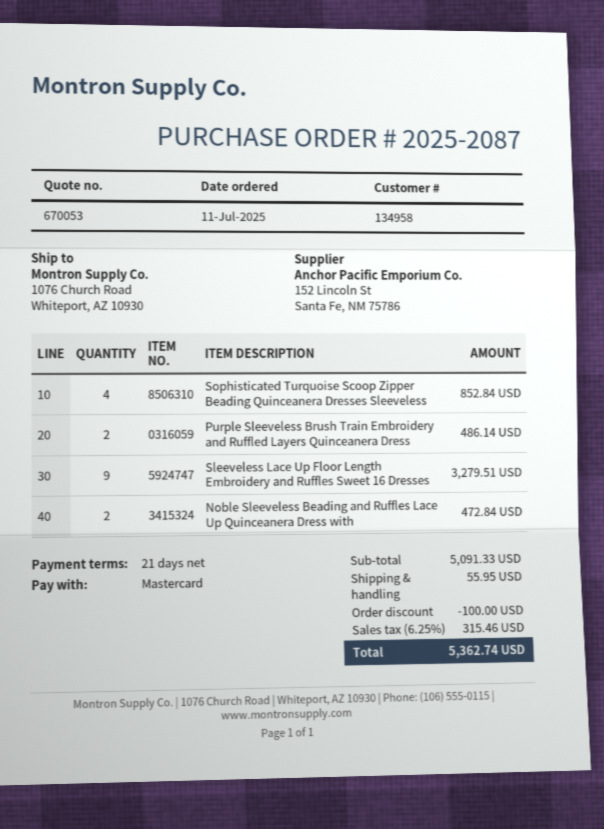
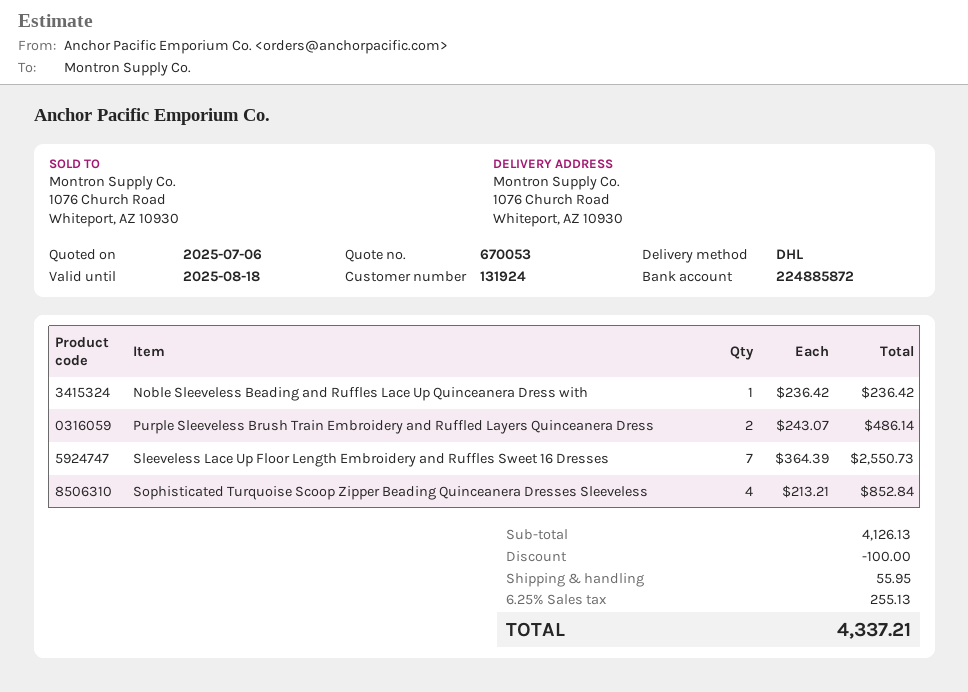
customer number: 134958 -> 131924
Sleeveless Lace Up Floor Length Embroidery and Ruffles Sweet 16 Dresses: 9 for 3279.51 -> 7 for 2550.73
Noble Sleeveless Beading and Ruffles Lace Up Quinceanera Dress with: 2 for 472.84 -> 1 for 236.42
subtotal: 5091.33 -> 4126.13
tax: 6.25% = 315.46 -> 6.25% = 255.13
total: 5362.74 -> 4337.21

